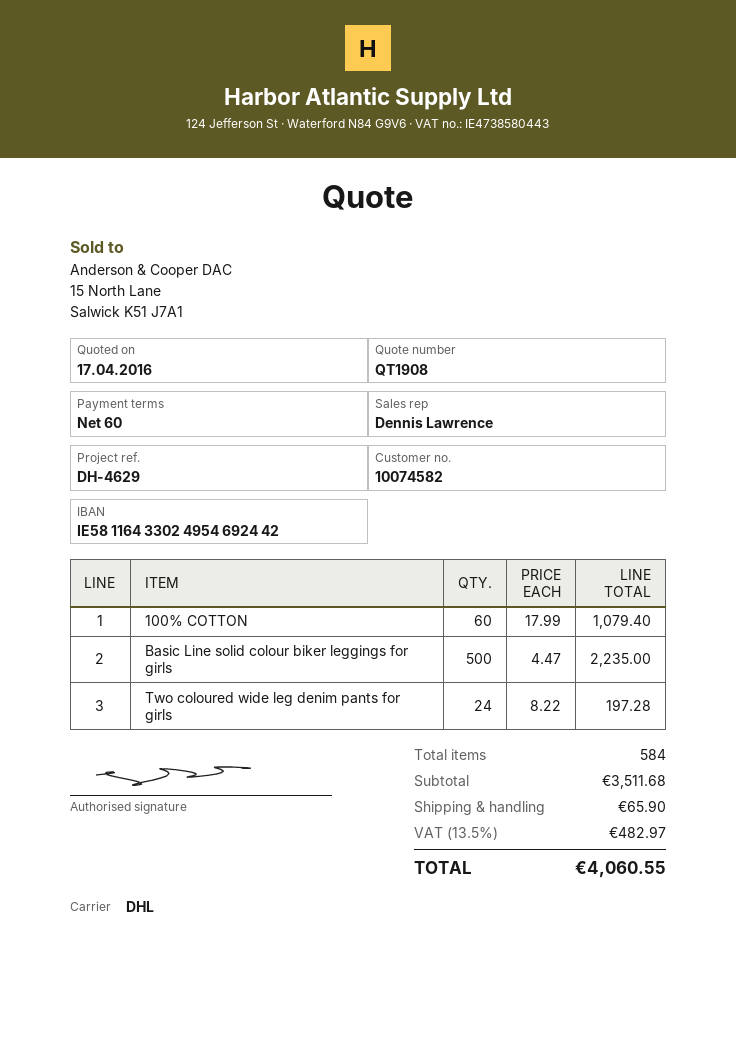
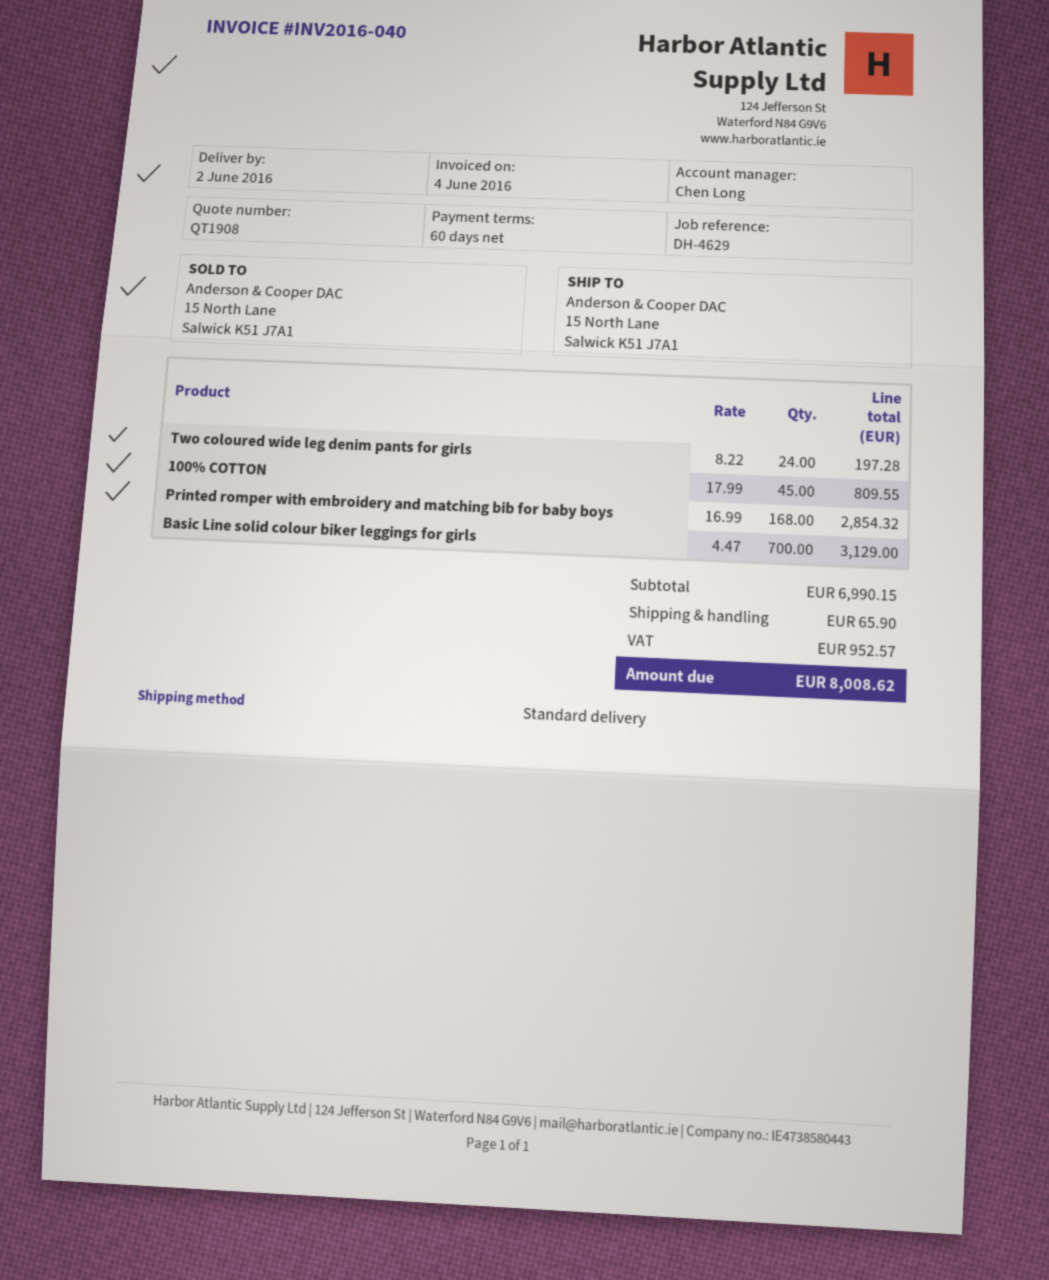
sales rep: Dennis Lawrence -> Chen Long
shipping method: DHL -> standard
100% COTTON: 60 x 17.99 = 1079.40 -> 45 x 17.99 = 809.55
Basic Line solid colour biker leggings for girls: 500 x 4.47 = 2235.00 -> 700 x 4.47 = 3129.00
Printed romper with embroidery and matching bib for baby boys: none -> 168 x 16.99 = 2854.32
subtotal: 3511.68 -> 6990.15
tax: 482.97 -> 952.57
total: 4060.55 -> 8008.62

